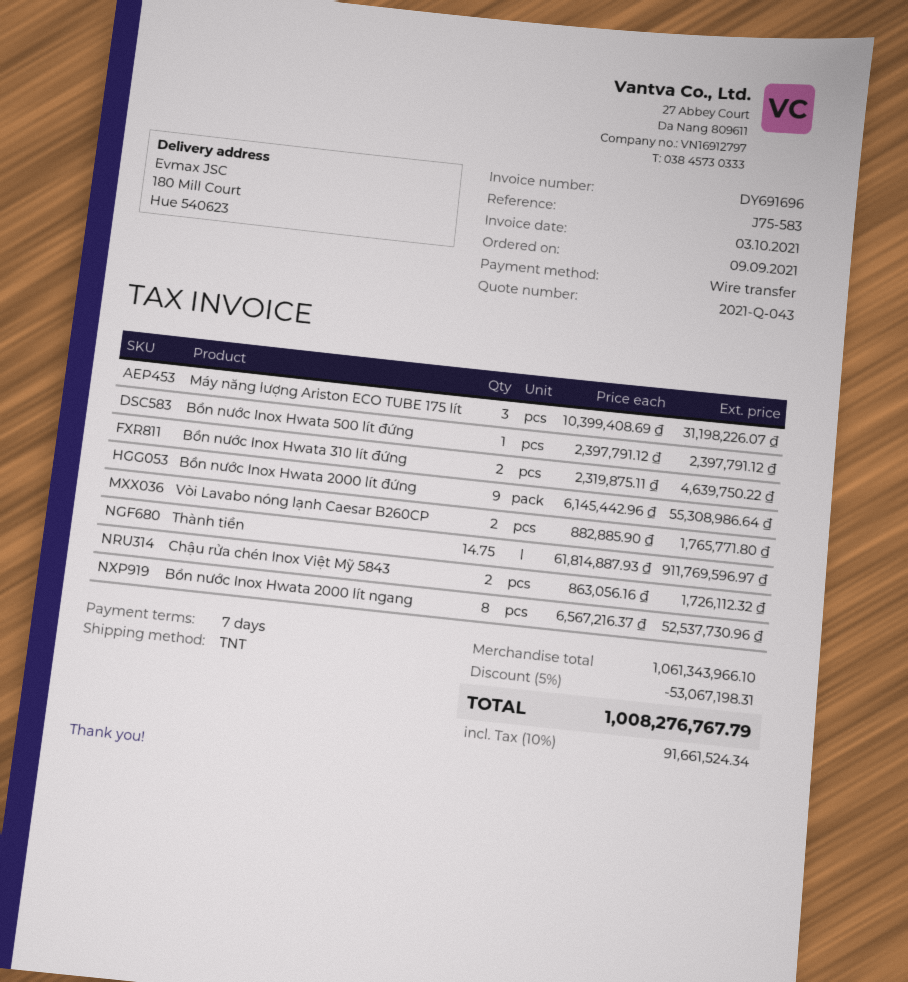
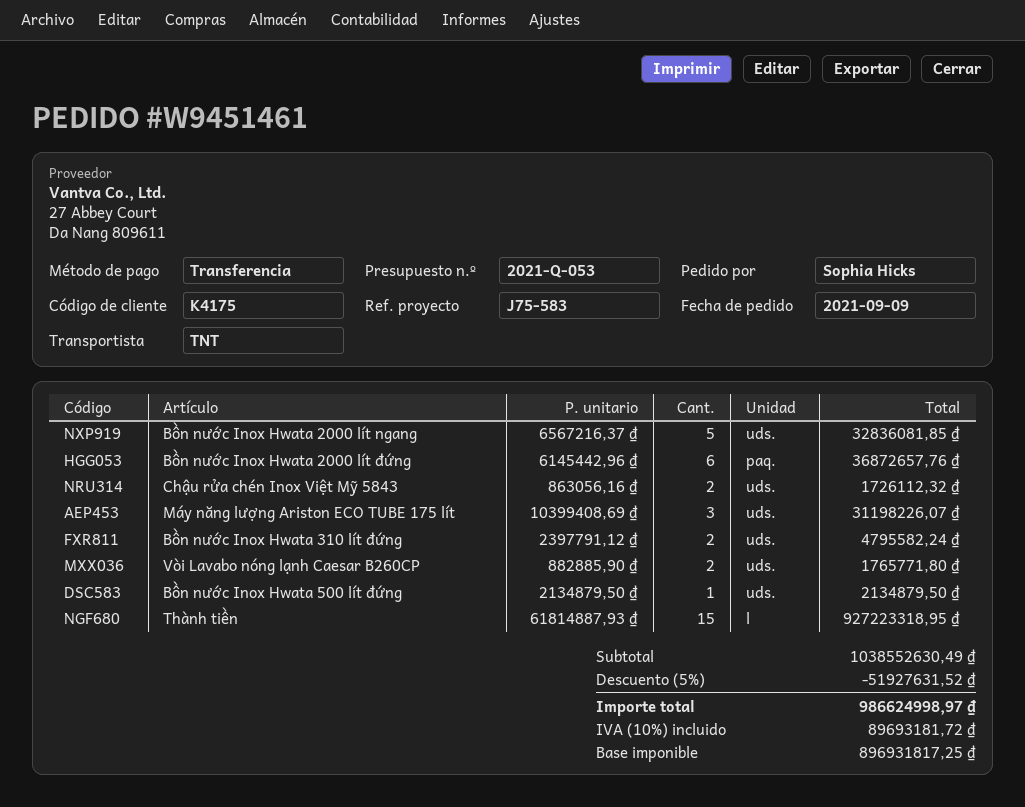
quote number: 2021-Q-043 -> 2021-Q-053
Bồn nước Inox Hwata 500 lít đứng: 1 x 2397791.12 = 2397791.12 -> 1 x 2134879.50 = 2134879.50
Bồn nước Inox Hwata 310 lít đứng: 2 x 2319875.11 = 4639750.22 -> 2 x 2397791.12 = 4795582.24
Bồn nước Inox Hwata 2000 lít đứng: 9 x 6145442.96 = 55308986.64 -> 6 x 6145442.96 = 36872657.76
Thành tiền: 14.75 x 61814887.93 = 911769596.97 -> 15 x 61814887.93 = 927223318.95
Bồn nước Inox Hwata 2000 lít ngang: 8 x 6567216.37 = 52537730.96 -> 5 x 6567216.37 = 32836081.85
subtotal: 1061343966.10 -> 1038552630.49
discount: 5% = 53067198.31 -> 5% = 51927631.52
tax: 10% = 91661524.34 -> 10% = 89693181.72
total: 1008276767.79 -> 986624998.97

